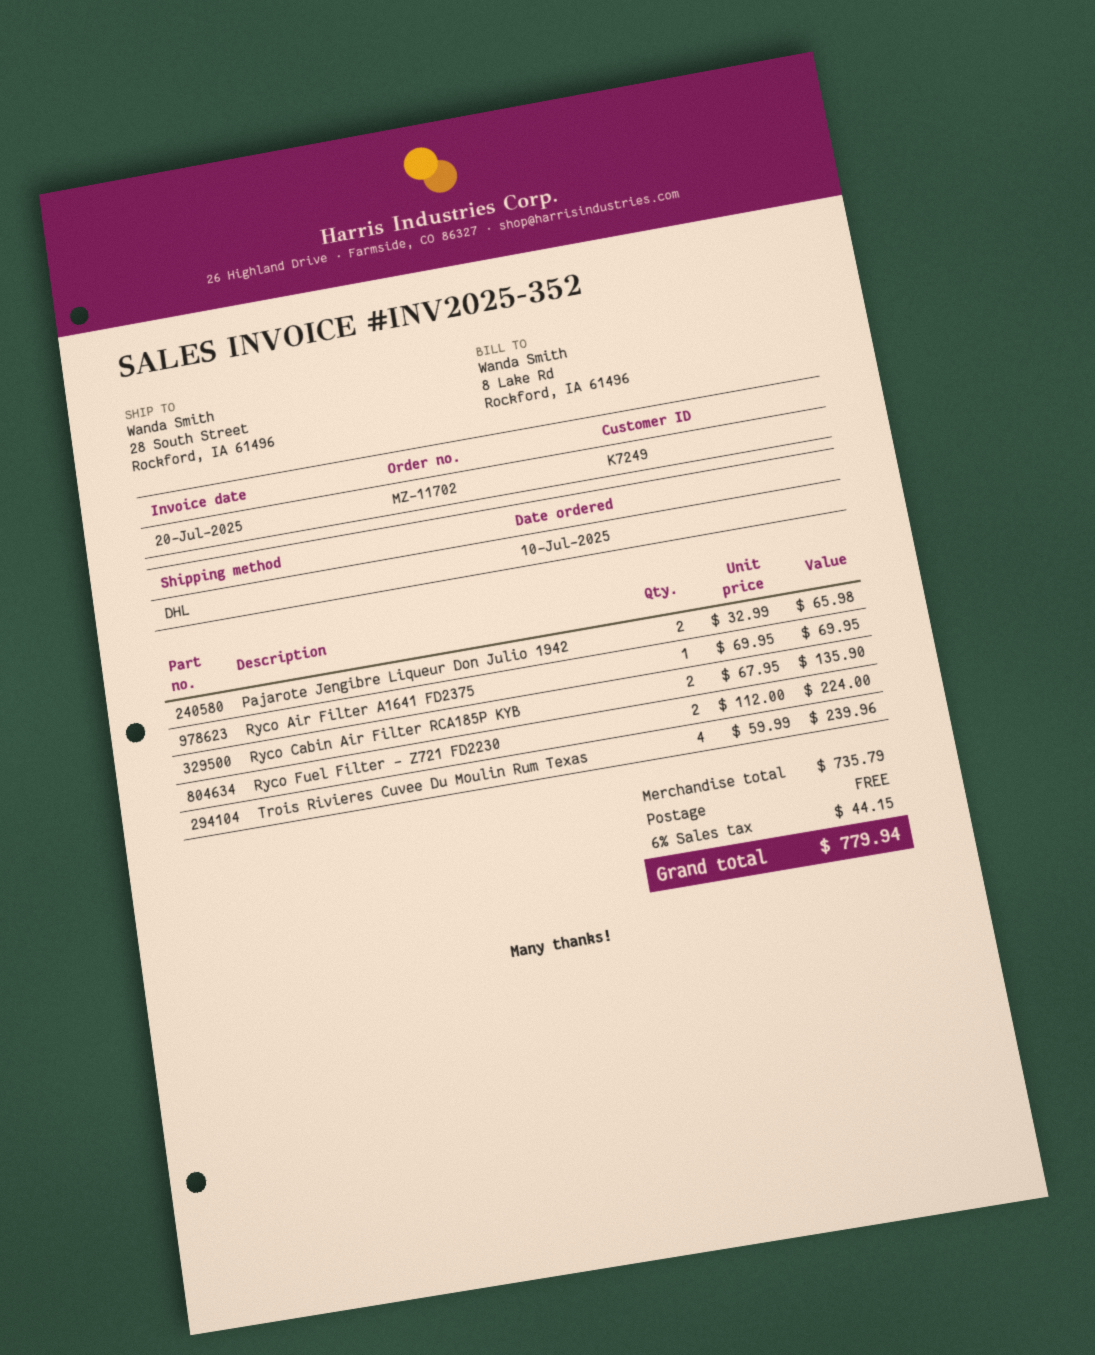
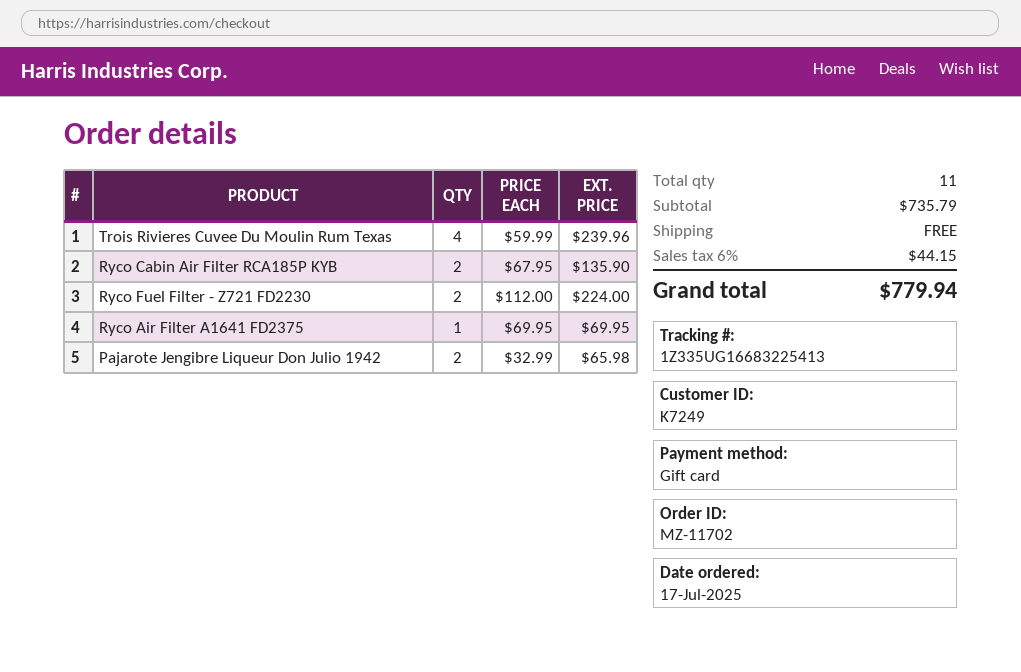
order date: 2025-07-10 -> 2025-07-17

